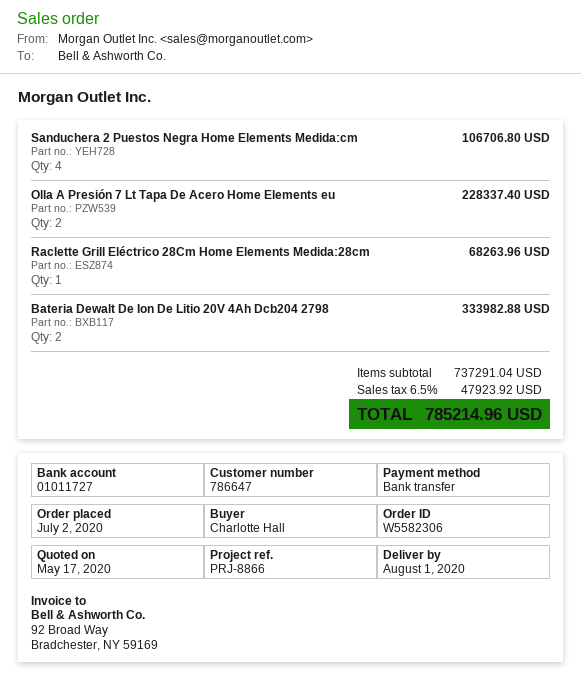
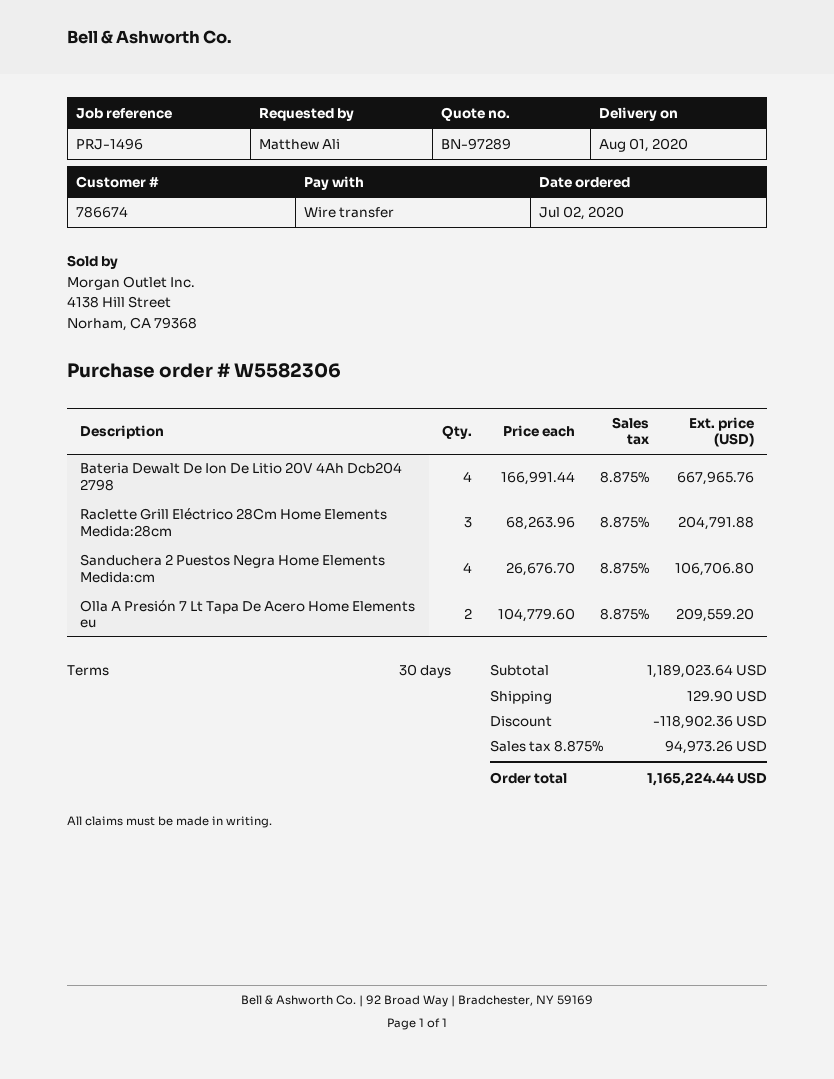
customer number: 786647 -> 786674
reference: PRJ-8866 -> PRJ-1496
ordered by: Charlotte Hall -> Matthew Ali
Olla A Presión 7 Lt Tapa De Acero Home Elements eu: 2 for 228337.40 -> 2 for 209559.20
Raclette Grill Eléctrico 28Cm Home Elements Medida:28cm: 1 for 68263.96 -> 3 for 204791.88
Bateria Dewalt De Ion De Litio 20V 4Ah Dcb204 2798: 2 for 333982.88 -> 4 for 667965.76
subtotal: 737291.04 -> 1189023.64
discount: none -> 118902.36
shipping: none -> 129.90
tax: 6.5% = 47923.92 -> 8.875% = 94973.26
total: 785214.96 -> 1165224.44

